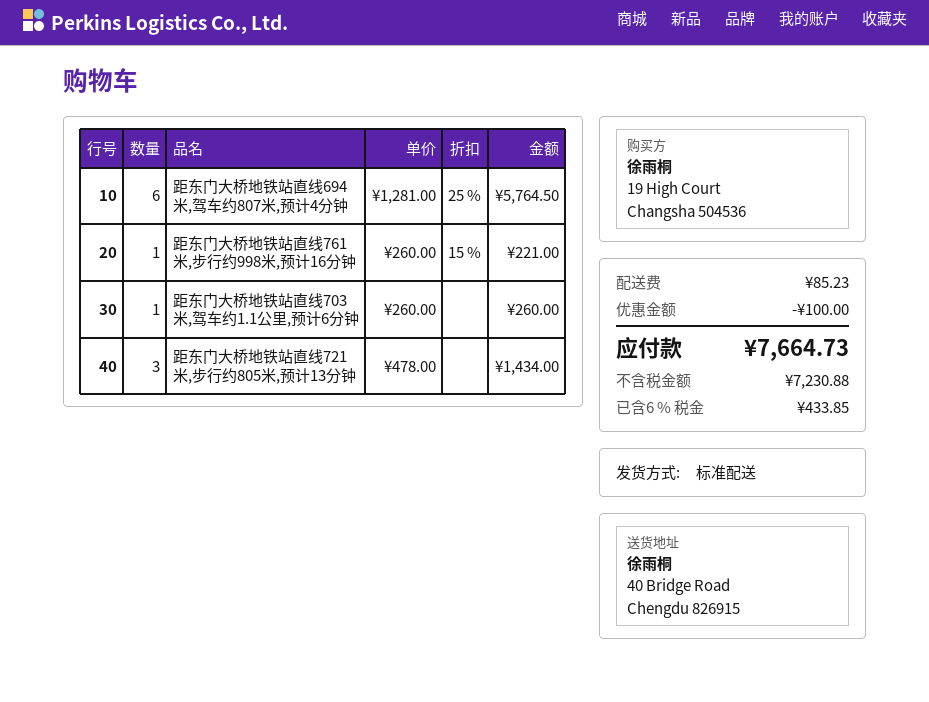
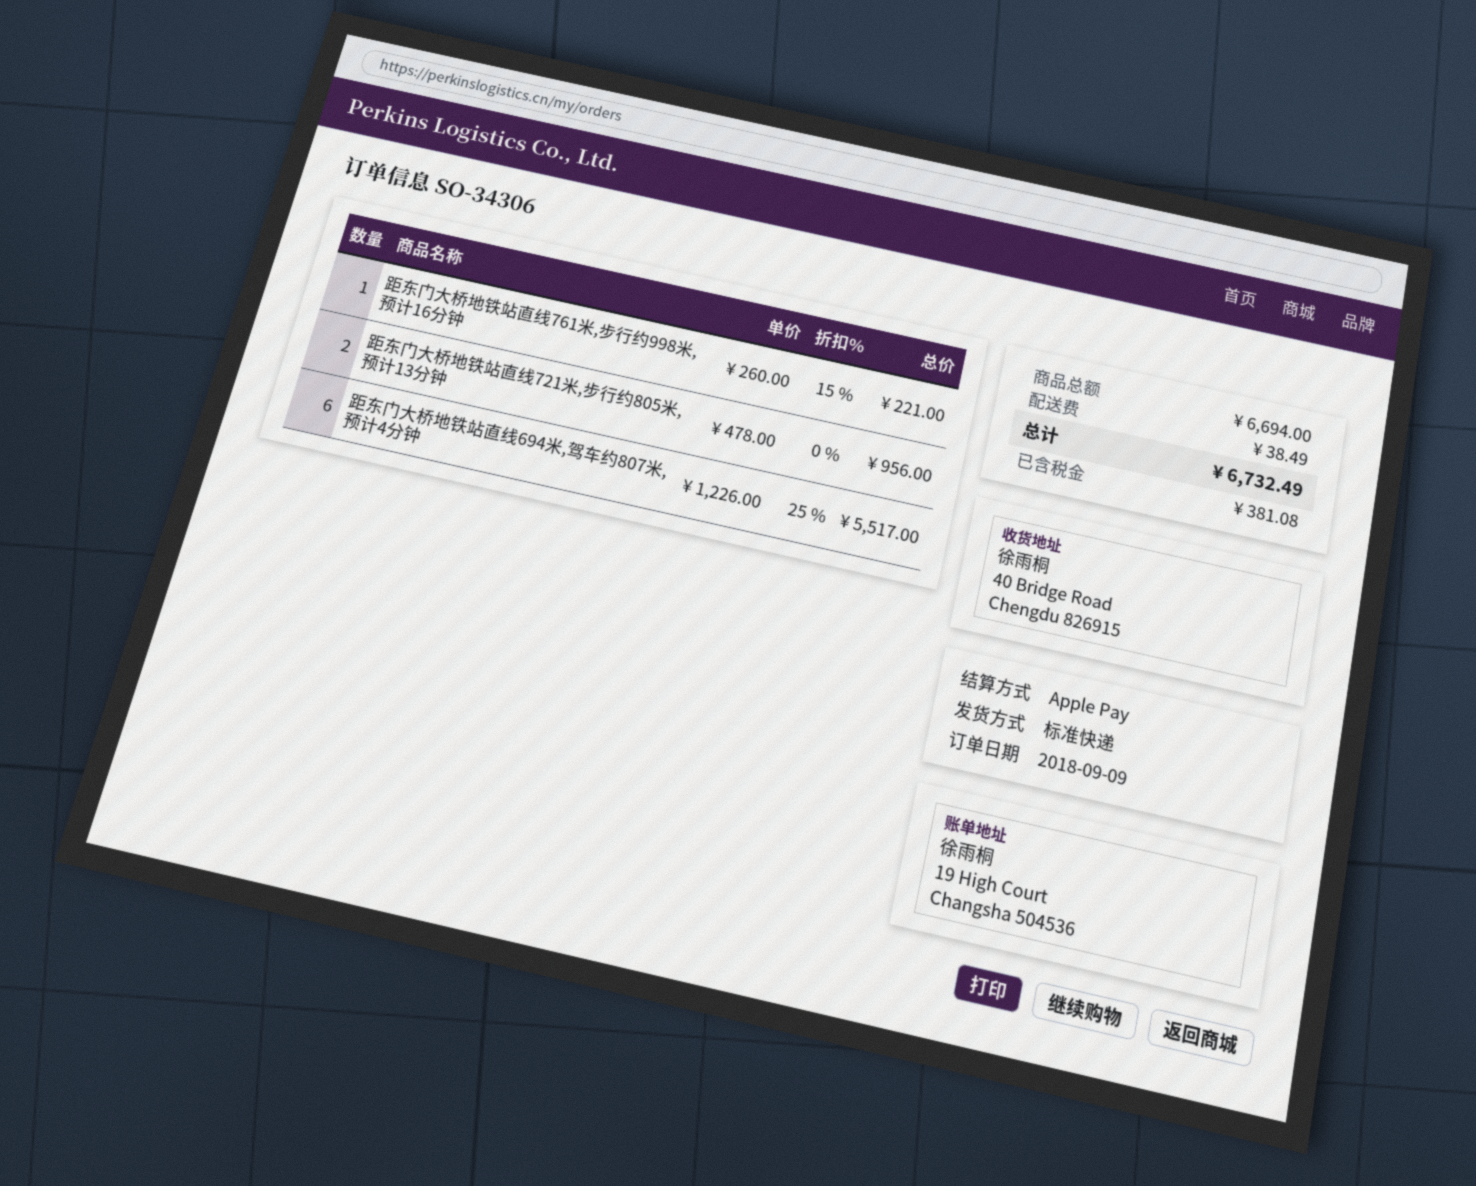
距东门大桥地铁站直线694米,驾车约807米,预计4分钟: 6 x 1281.00 - 25% = 5764.50 -> 6 x 1226.00 - 25% = 5517.00
距东门大桥地铁站直线703米,驾车约1.1公里,预计6分钟: 1 x 260.00 = 260.00 -> none
距东门大桥地铁站直线721米,步行约805米,预计13分钟: 3 x 478.00 = 1434.00 -> 2 x 478.00 = 956.00
discount: 100.00 -> none
shipping: 85.23 -> 38.49
tax: 433.85 -> 381.08
total: 7664.73 -> 6732.49

